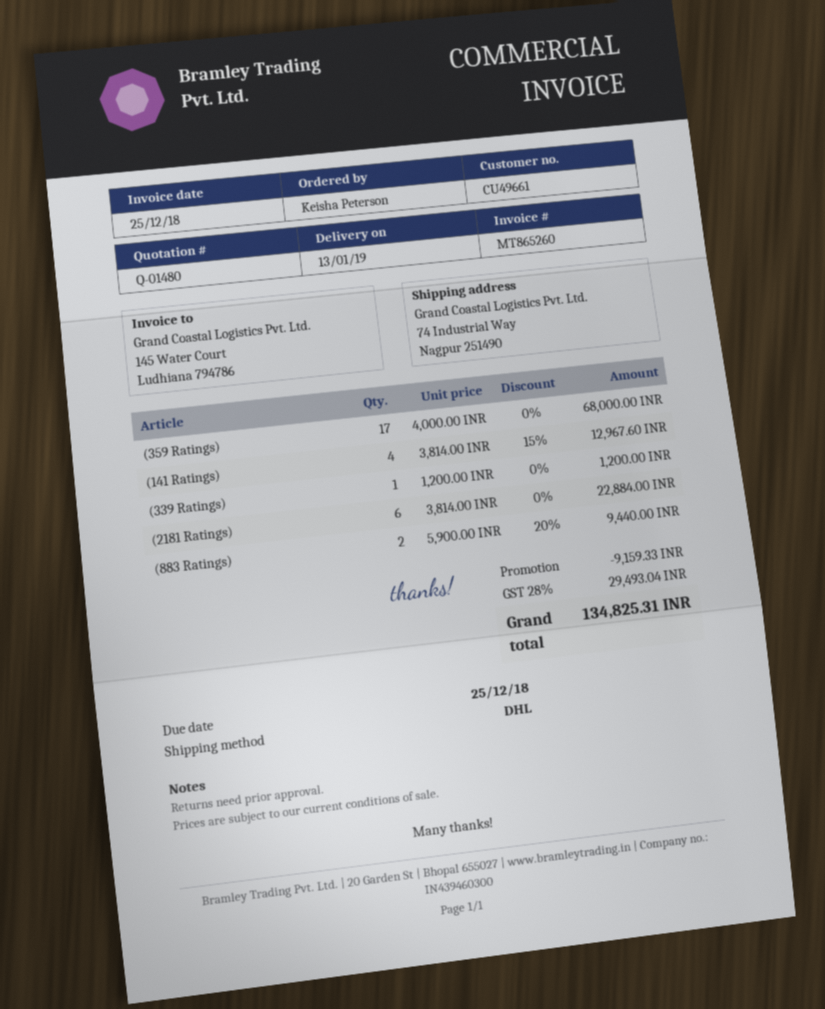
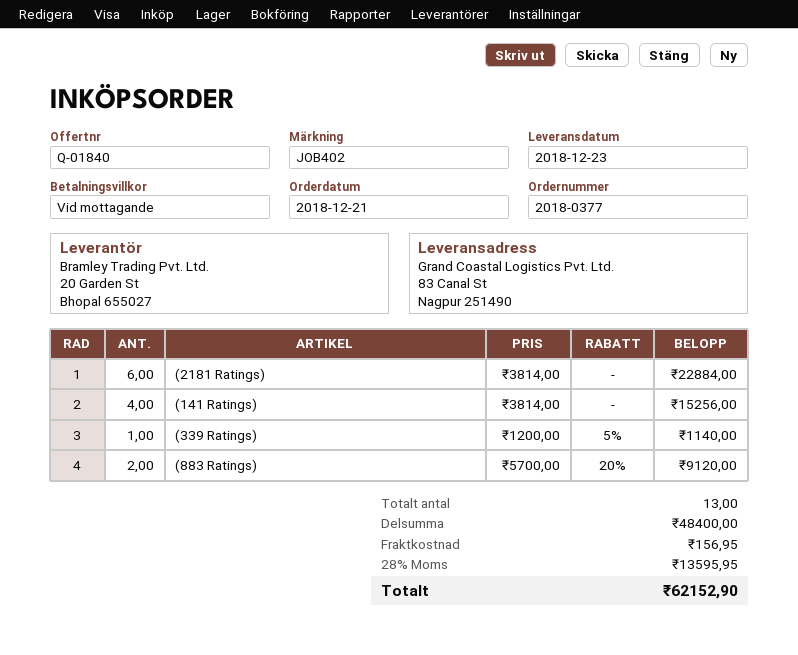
quote number: Q-01480 -> Q-01840
delivery date: 2019-01-13 -> 2018-12-23
ship to: 74 Industrial Way, Nagpur 251490 -> 83 Canal St, Nagpur 251490
(359 Ratings): 17 x 4000.00 = 68000.00 -> none
(141 Ratings): 4 x 3814.00 - 15% = 12967.60 -> 4 x 3814.00 = 15256.00
(339 Ratings): 1 x 1200.00 = 1200.00 -> 1 x 1200.00 - 5% = 1140.00
(883 Ratings): 2 x 5900.00 - 20% = 9440.00 -> 2 x 5700.00 - 20% = 9120.00
discount: 9159.33 -> none
shipping: none -> 156.95
tax: 28% = 29493.04 -> 28% = 13595.95
total: 134825.31 -> 62152.90

